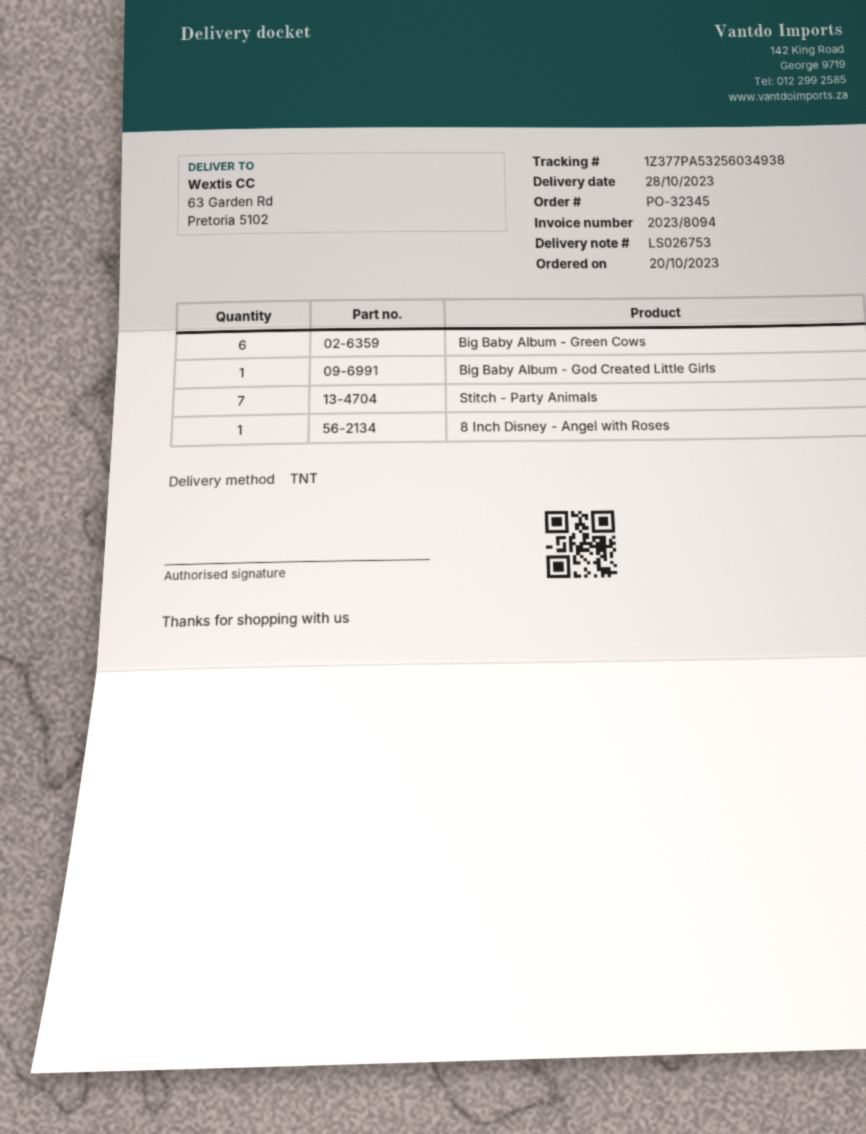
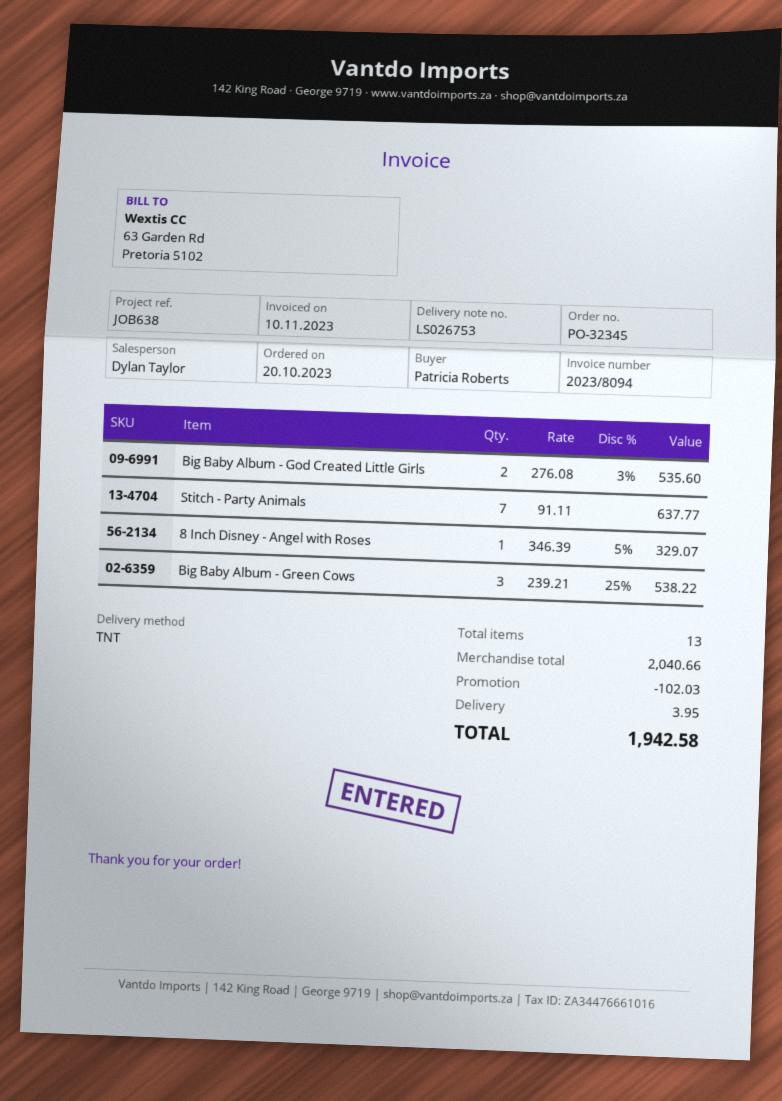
Big Baby Album - Green Cows: 6 -> 3
Big Baby Album - God Created Little Girls: 1 -> 2

